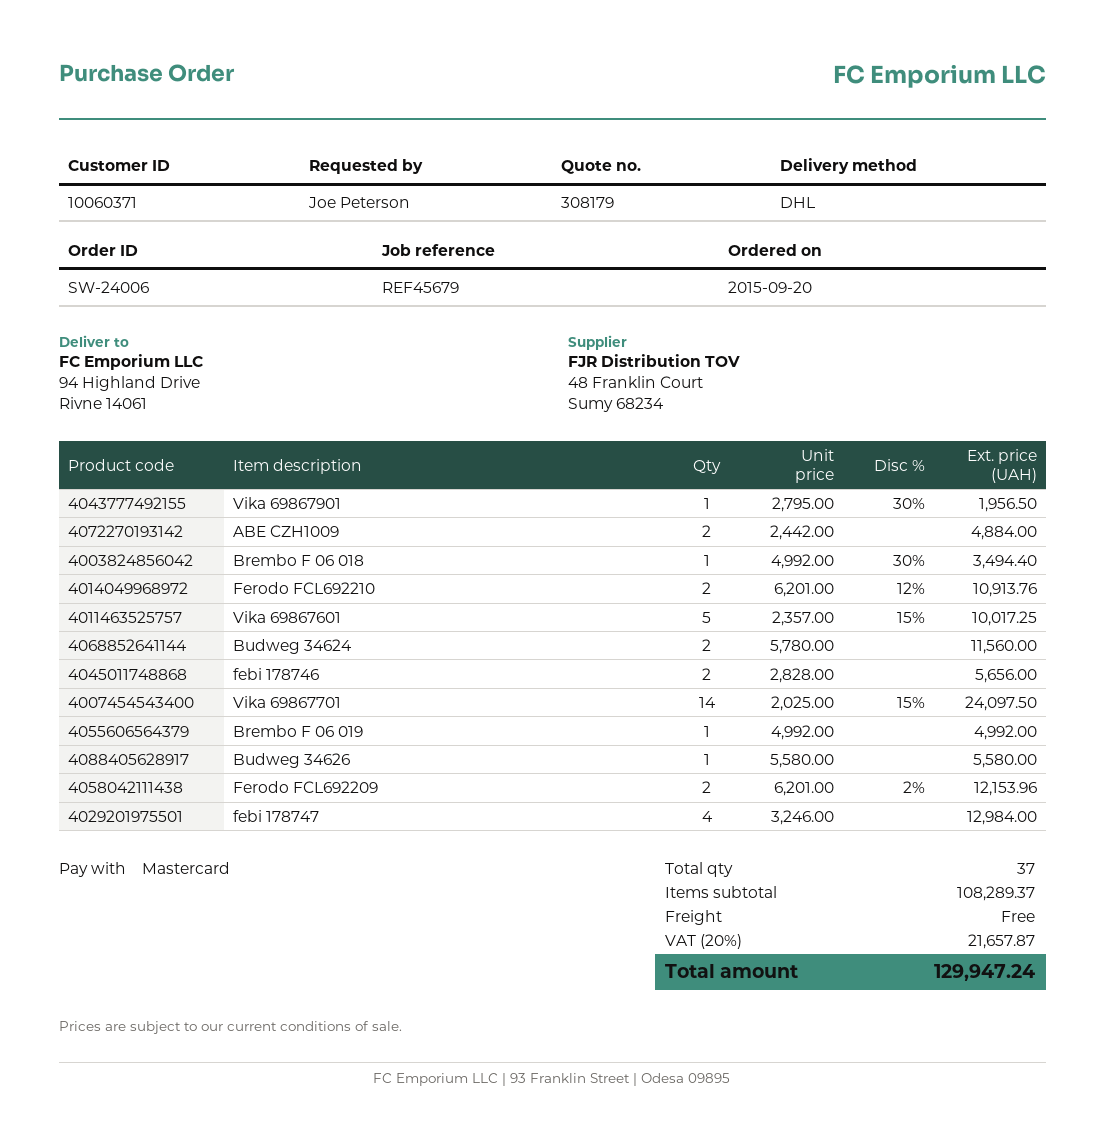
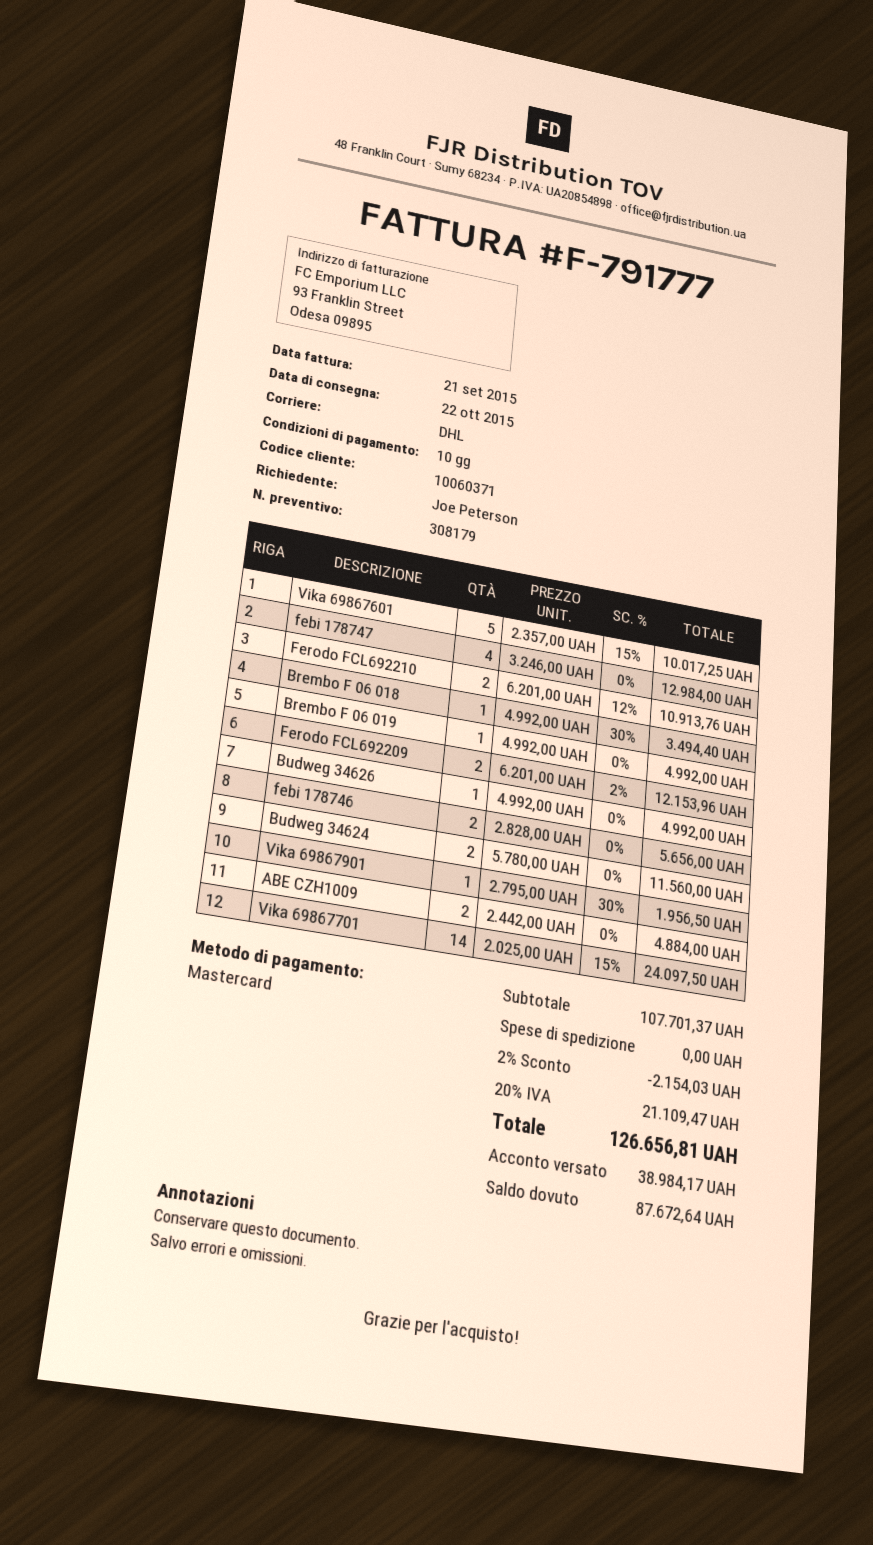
Budweg 34626: 1 x 5580.00 = 5580.00 -> 1 x 4992.00 = 4992.00
subtotal: 108289.37 -> 107701.37
discount: none -> 2% = 2154.03
tax: 20% = 21657.87 -> 20% = 21109.47
total: 129947.24 -> 126656.81

